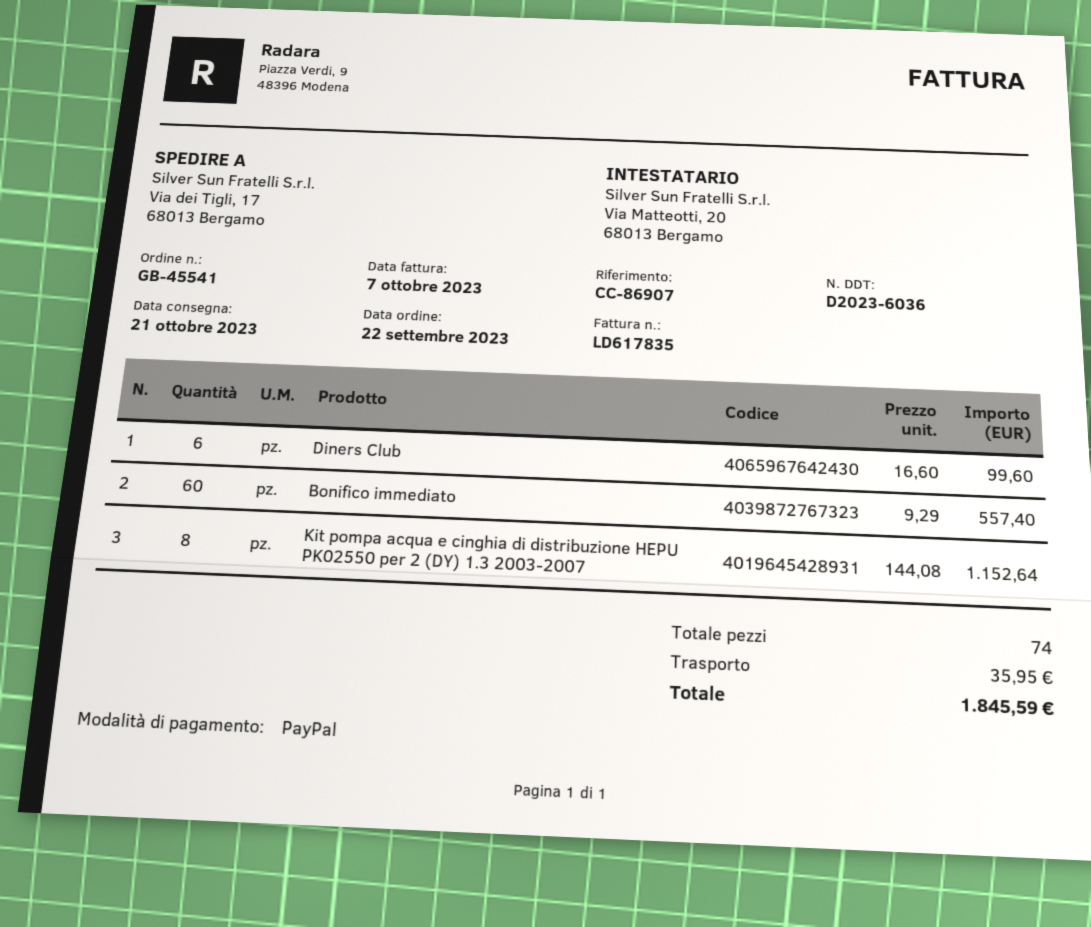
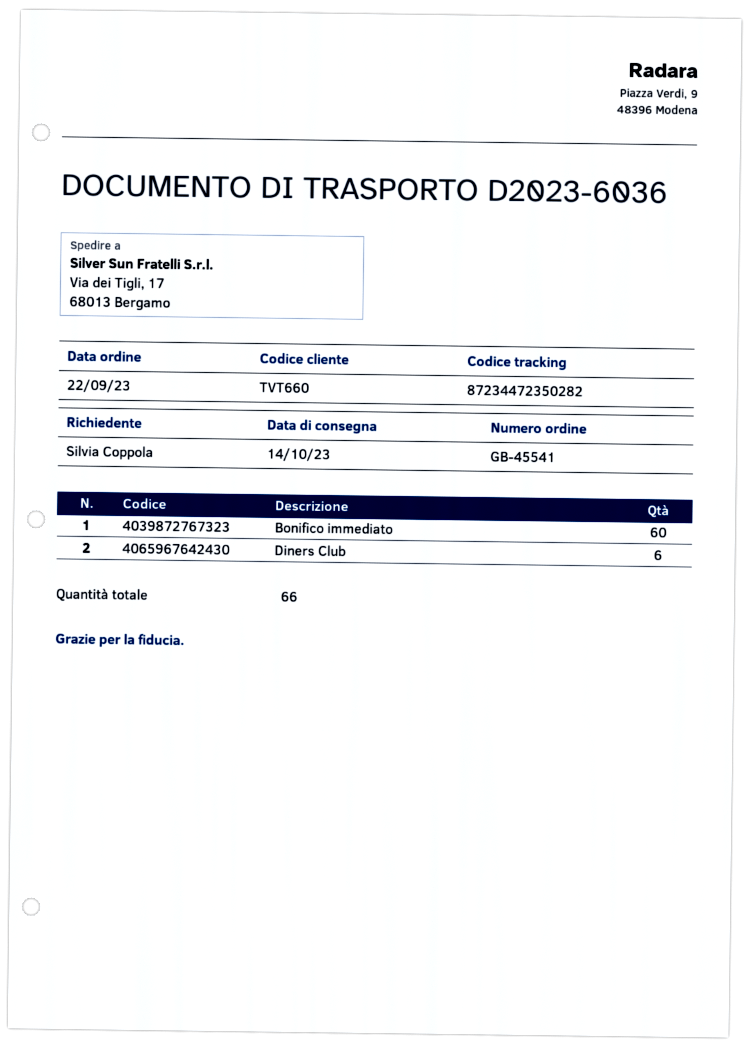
delivery date: 2023-10-21 -> 2023-10-14
Kit pompa acqua e cinghia di distribuzione HEPU PK02550 per 2 (DY) 1.3 2003-2007: 8 -> none
total quantity: 74 -> 66

